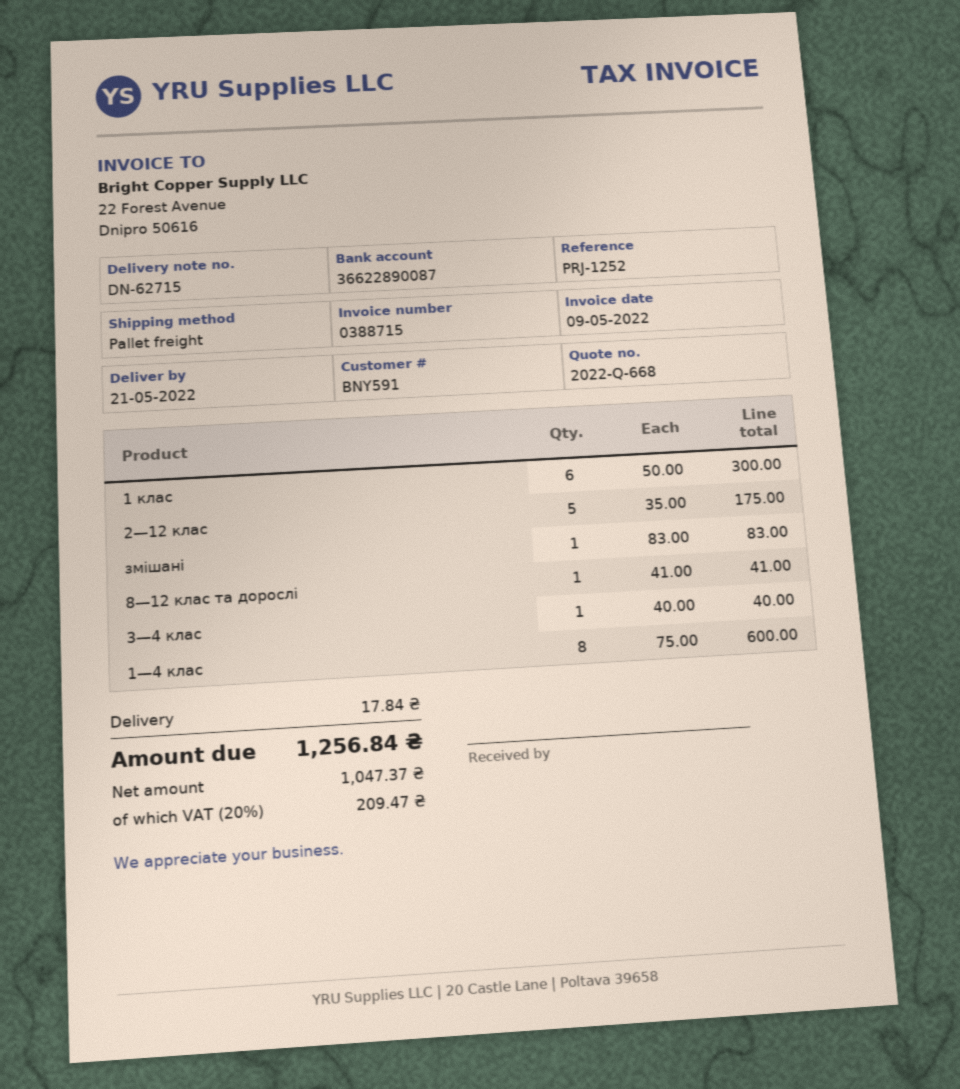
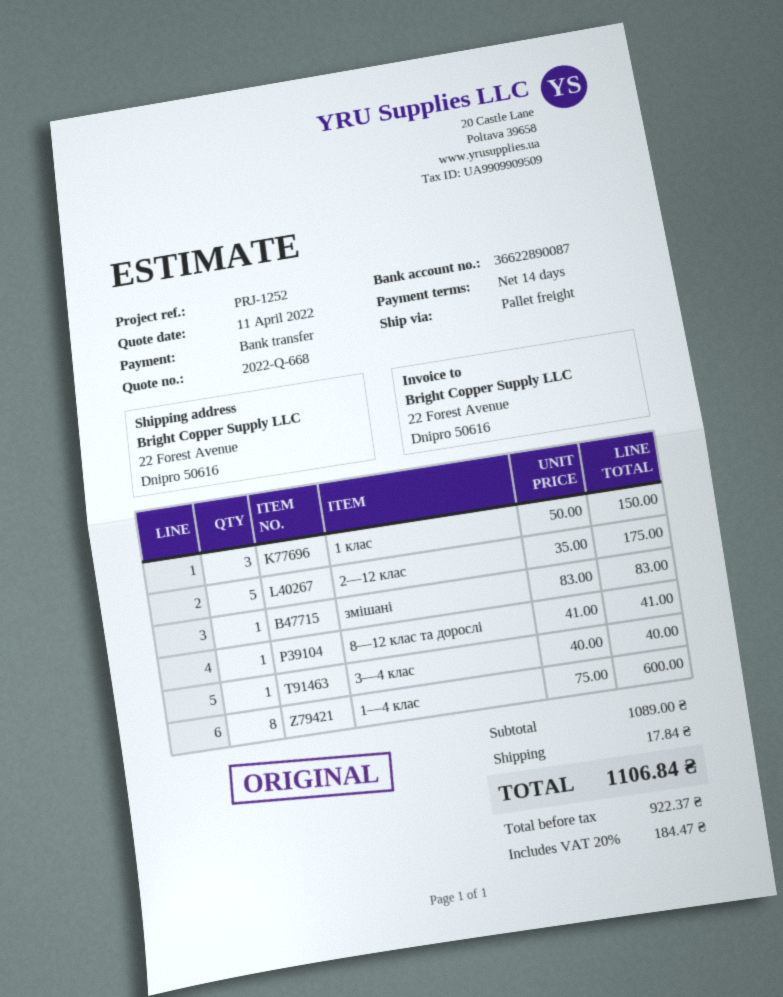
1 клас: 6 x 50.00 = 300.00 -> 3 x 50.00 = 150.00
net: 1047.37 -> 922.37
tax: 20% = 209.47 -> 20% = 184.47
total: 1256.84 -> 1106.84

